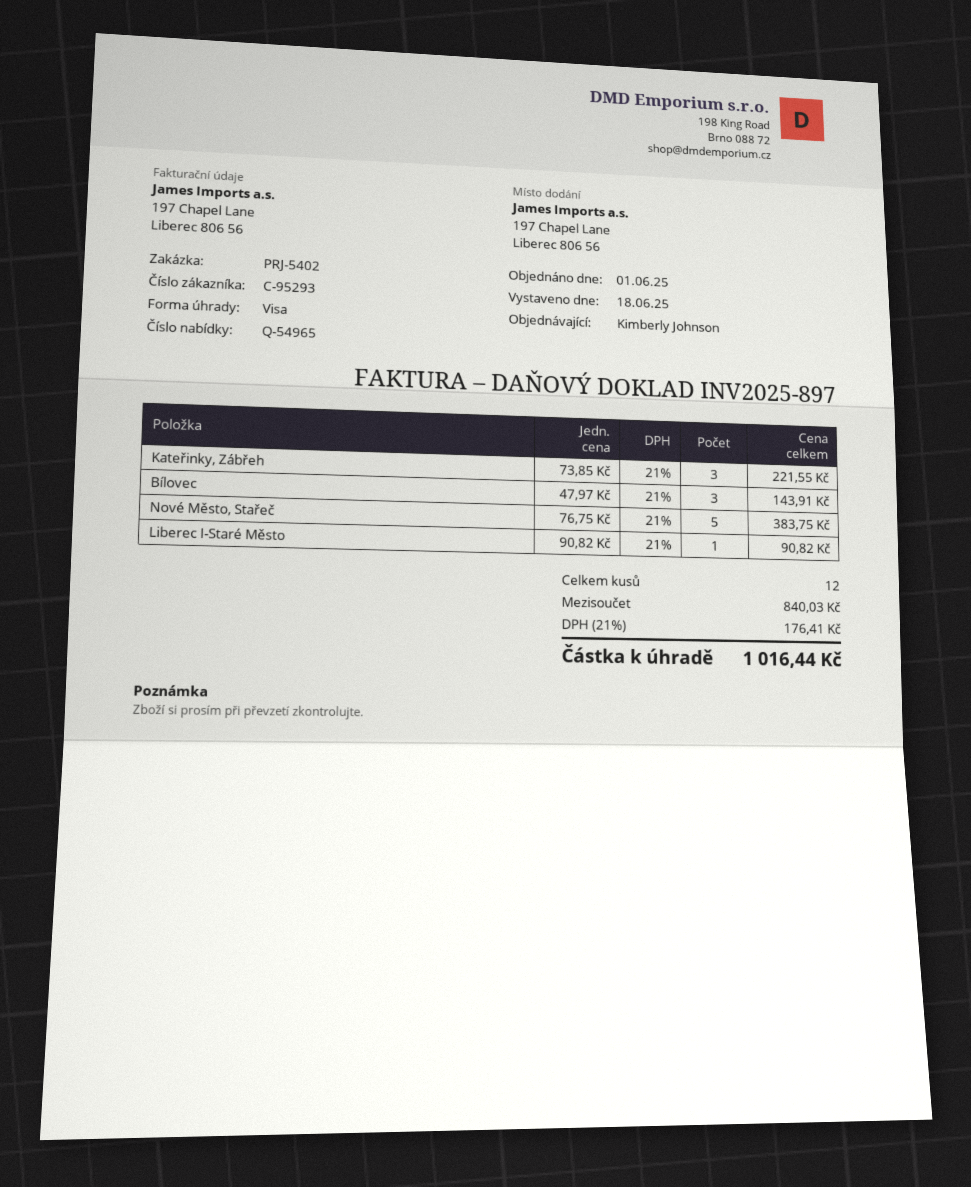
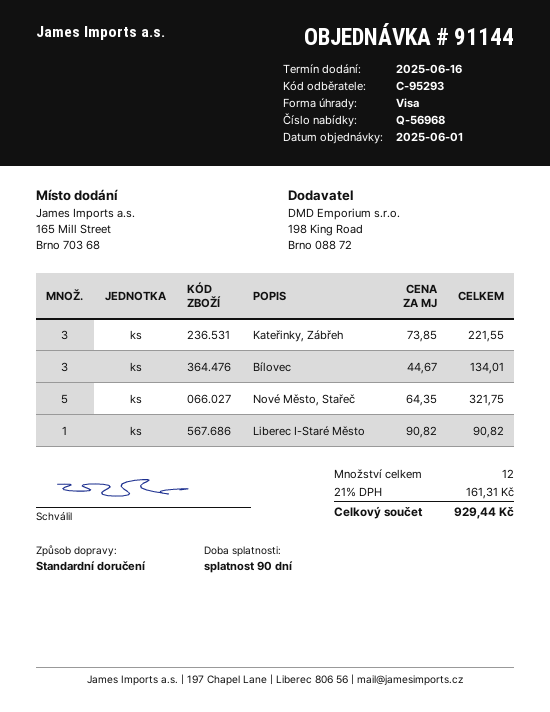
quote number: Q-54965 -> Q-56968
ship to: 197 Chapel Lane, Liberec 806 56 -> 165 Mill Street, Brno 703 68
Bílovec: 3 x 47.97 = 143.91 -> 3 x 44.67 = 134.01
Nové Město, Stařeč: 5 x 76.75 = 383.75 -> 5 x 64.35 = 321.75
tax: 21% = 176.41 -> 21% = 161.31
total: 1016.44 -> 929.44

